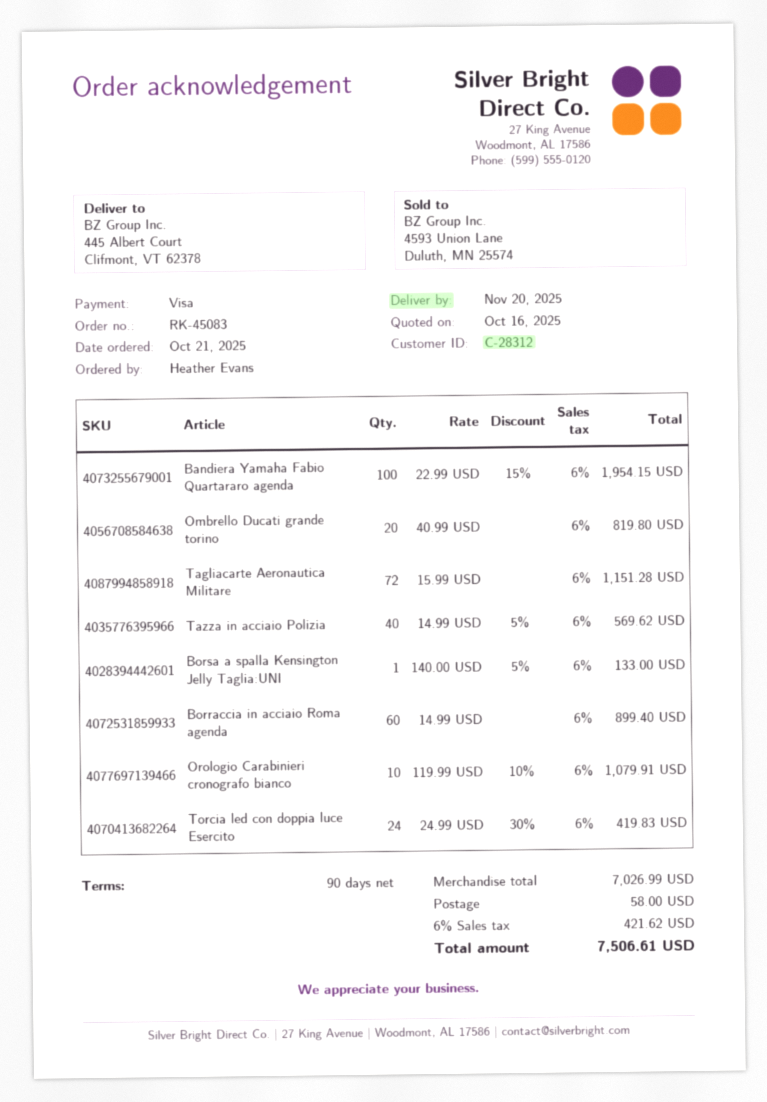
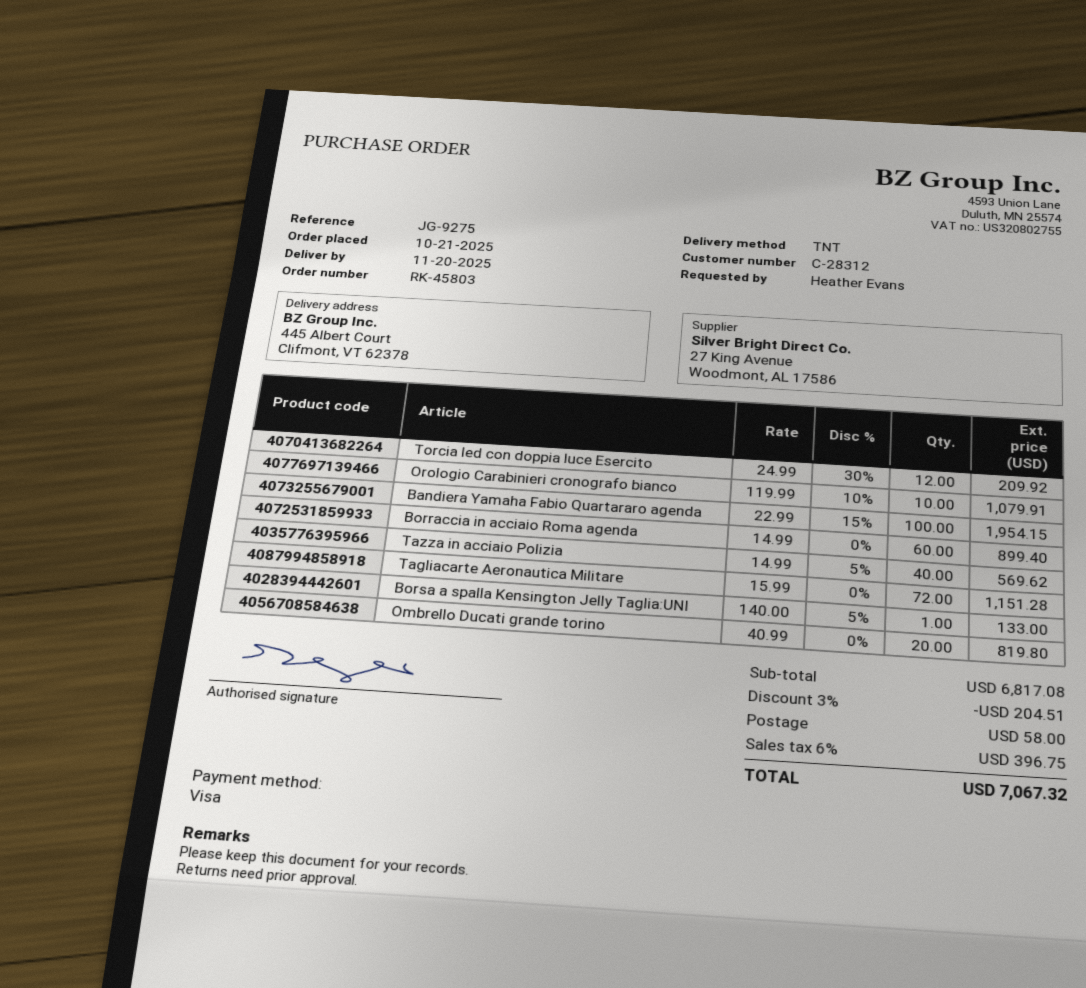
order number: RK-45083 -> RK-45803
Torcia led con doppia luce Esercito: 24 x 24.99 - 30% = 419.83 -> 12 x 24.99 - 30% = 209.92
subtotal: 7026.99 -> 6817.08
discount: none -> 3% = 204.51
tax: 6% = 421.62 -> 6% = 396.75
total: 7506.61 -> 7067.32

